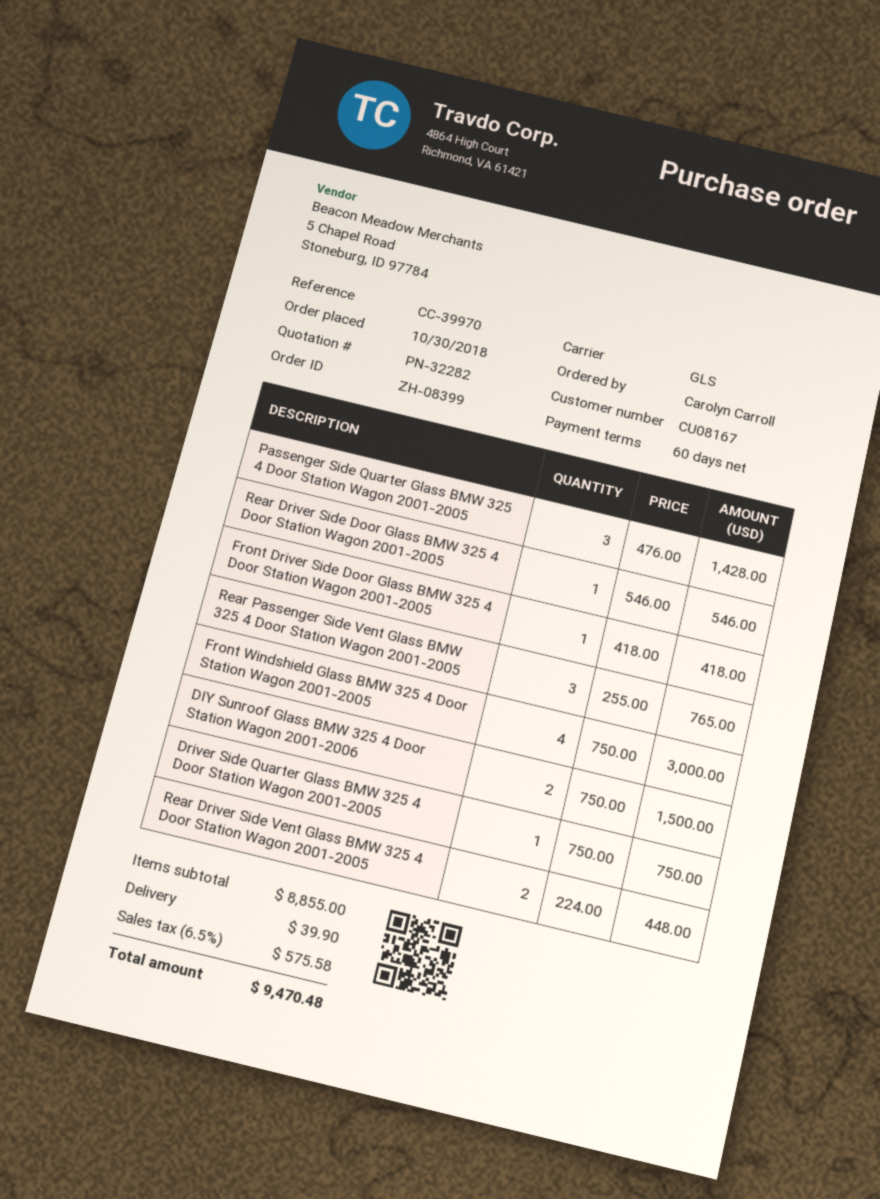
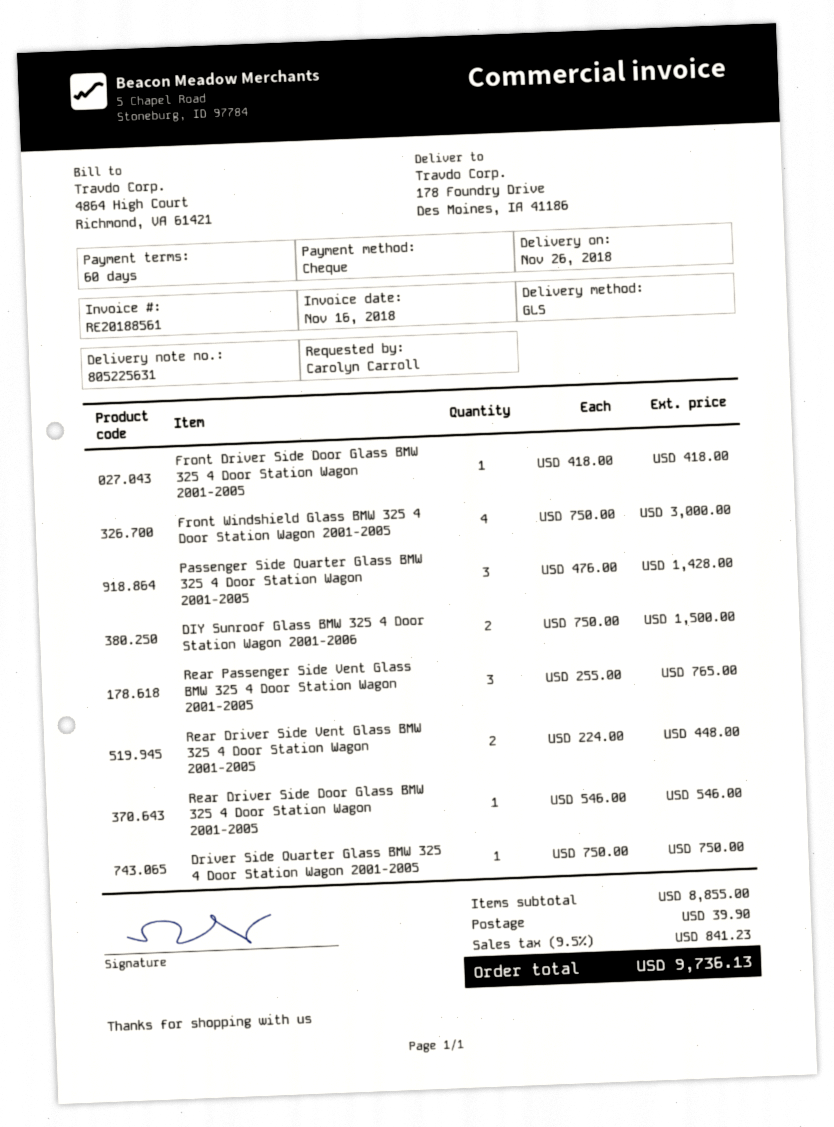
tax: 6.5% = 575.58 -> 9.5% = 841.23
total: 9470.48 -> 9736.13

